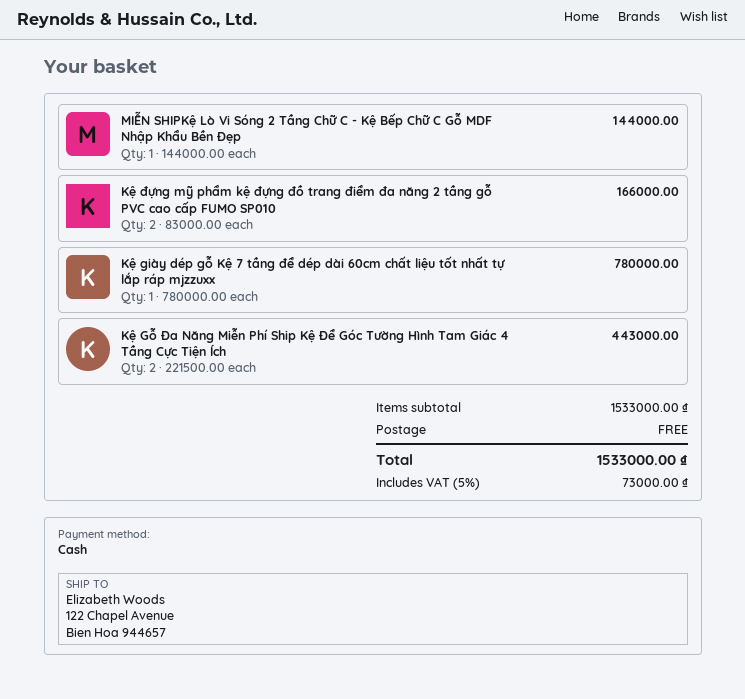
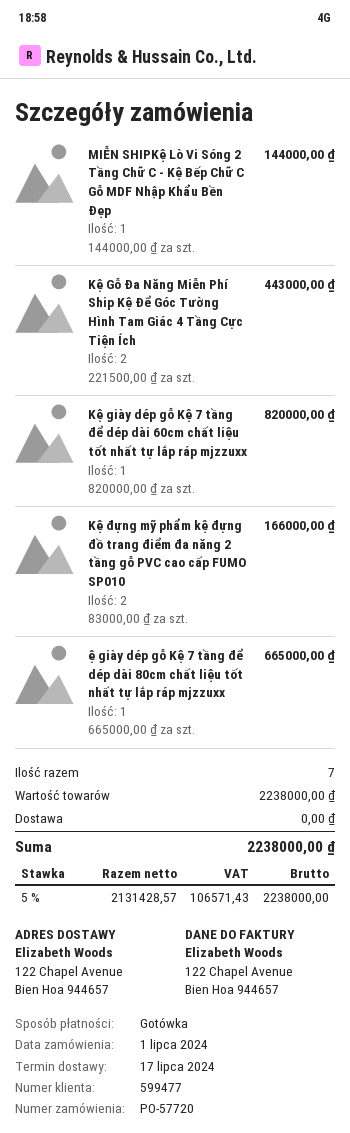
Kệ giày dép gỗ Kệ 7 tầng để dép dài 60cm chất liệu tốt nhất tự lắp ráp mjzzuxx: 1 x 780000.00 = 780000.00 -> 1 x 820000.00 = 820000.00
ệ giày dép gỗ Kệ 7 tầng để dép dài 80cm chất liệu tốt nhất tự lắp ráp mjzzuxx: none -> 1 x 665000.00 = 665000.00
subtotal: 1533000.00 -> 2238000.00
tax: 5% = 73000.00 -> 5% = 106571.43
total: 1533000.00 -> 2238000.00

